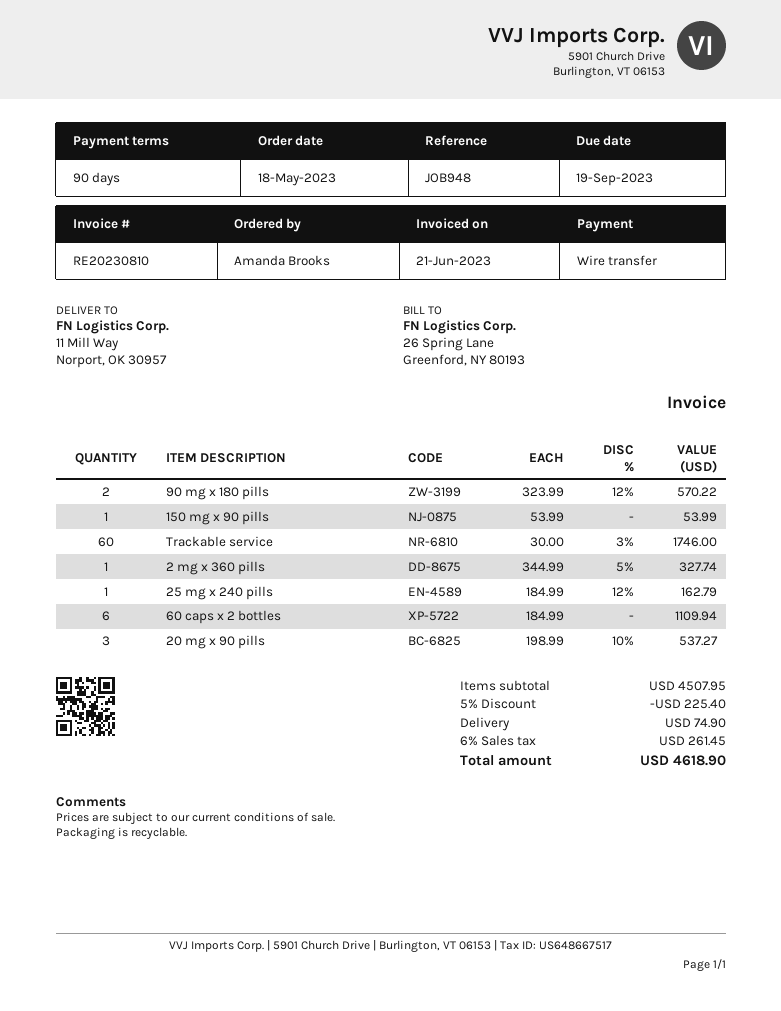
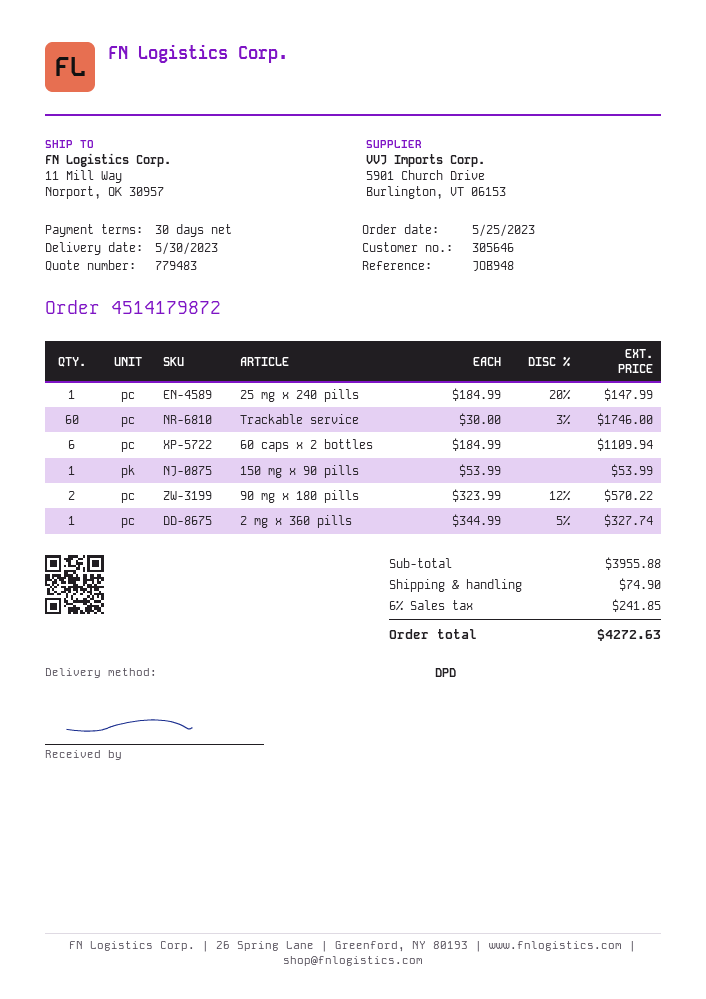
order date: 2023-05-18 -> 2023-05-25
payment terms: 90 days -> 30 days
25 mg x 240 pills: 1 x 184.99 - 12% = 162.79 -> 1 x 184.99 - 20% = 147.99
20 mg x 90 pills: 3 x 198.99 - 10% = 537.27 -> none
subtotal: 4507.95 -> 3955.88
discount: 5% = 225.40 -> none
tax: 6% = 261.45 -> 6% = 241.85
total: 4618.90 -> 4272.63

